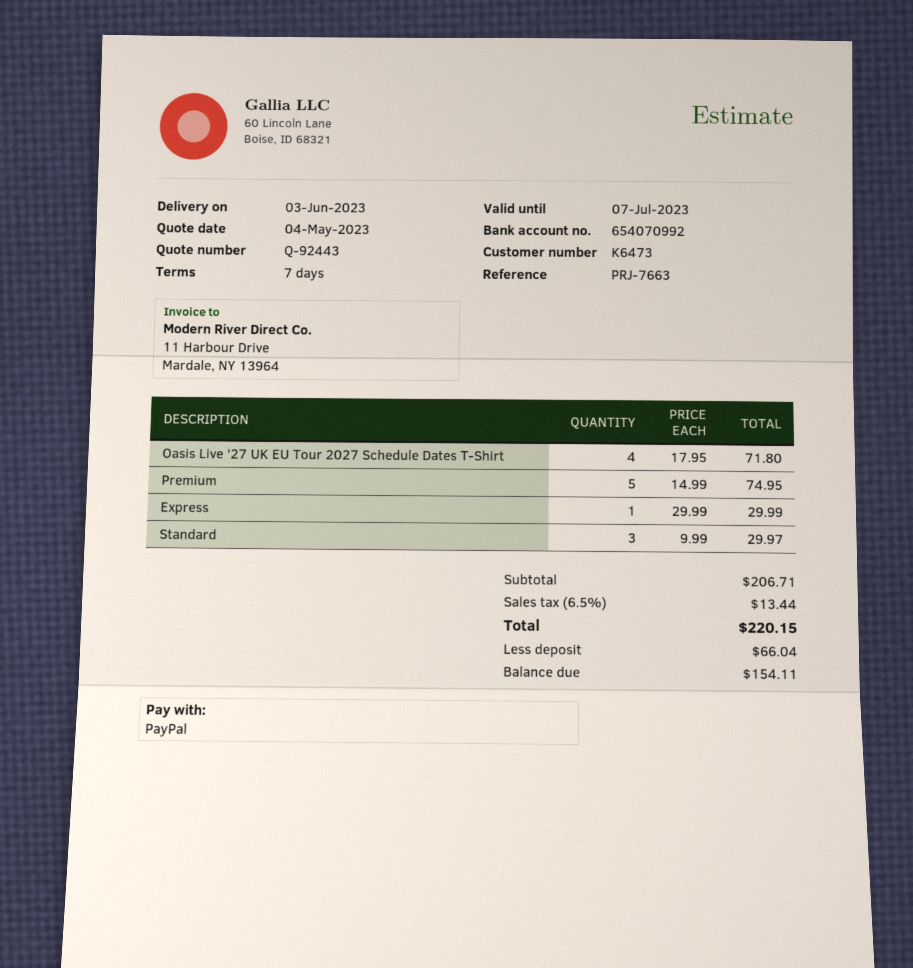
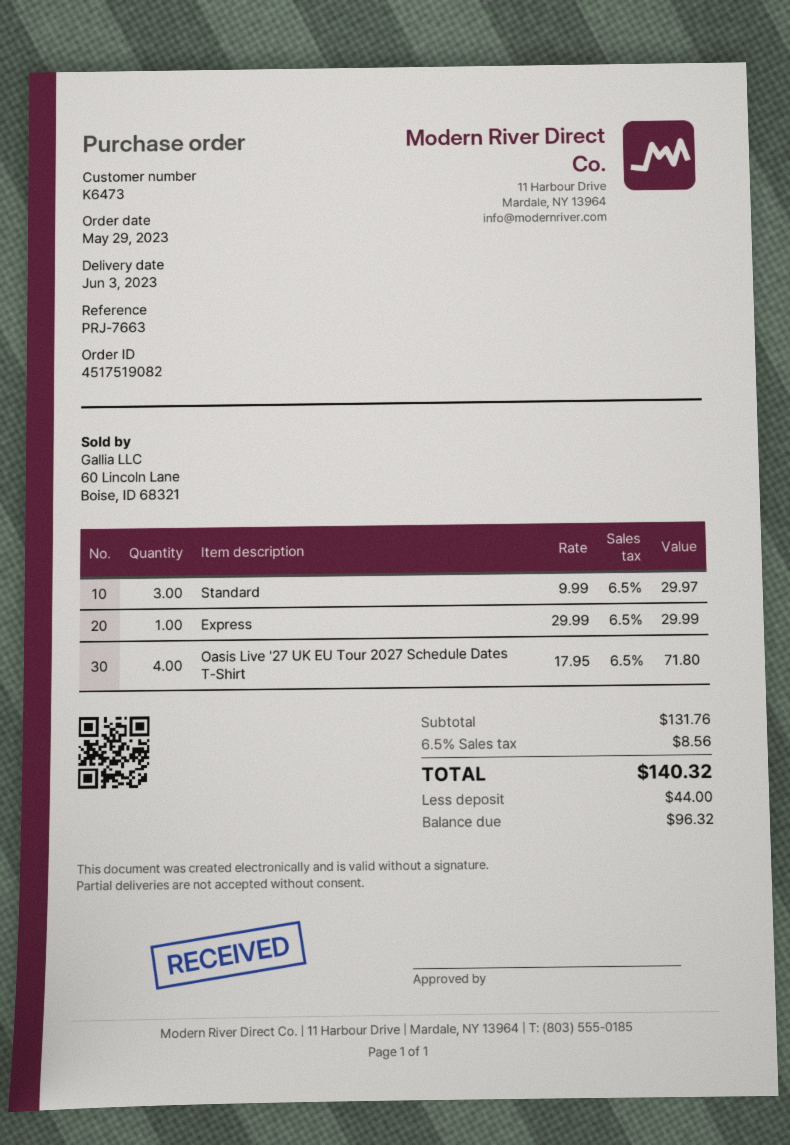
Premium: 5 x 14.99 = 74.95 -> none
subtotal: 206.71 -> 131.76
tax: 6.5% = 13.44 -> 6.5% = 8.56
total: 220.15 -> 140.32
deposit: 66.04 -> 44.00
balance: 154.11 -> 96.32

